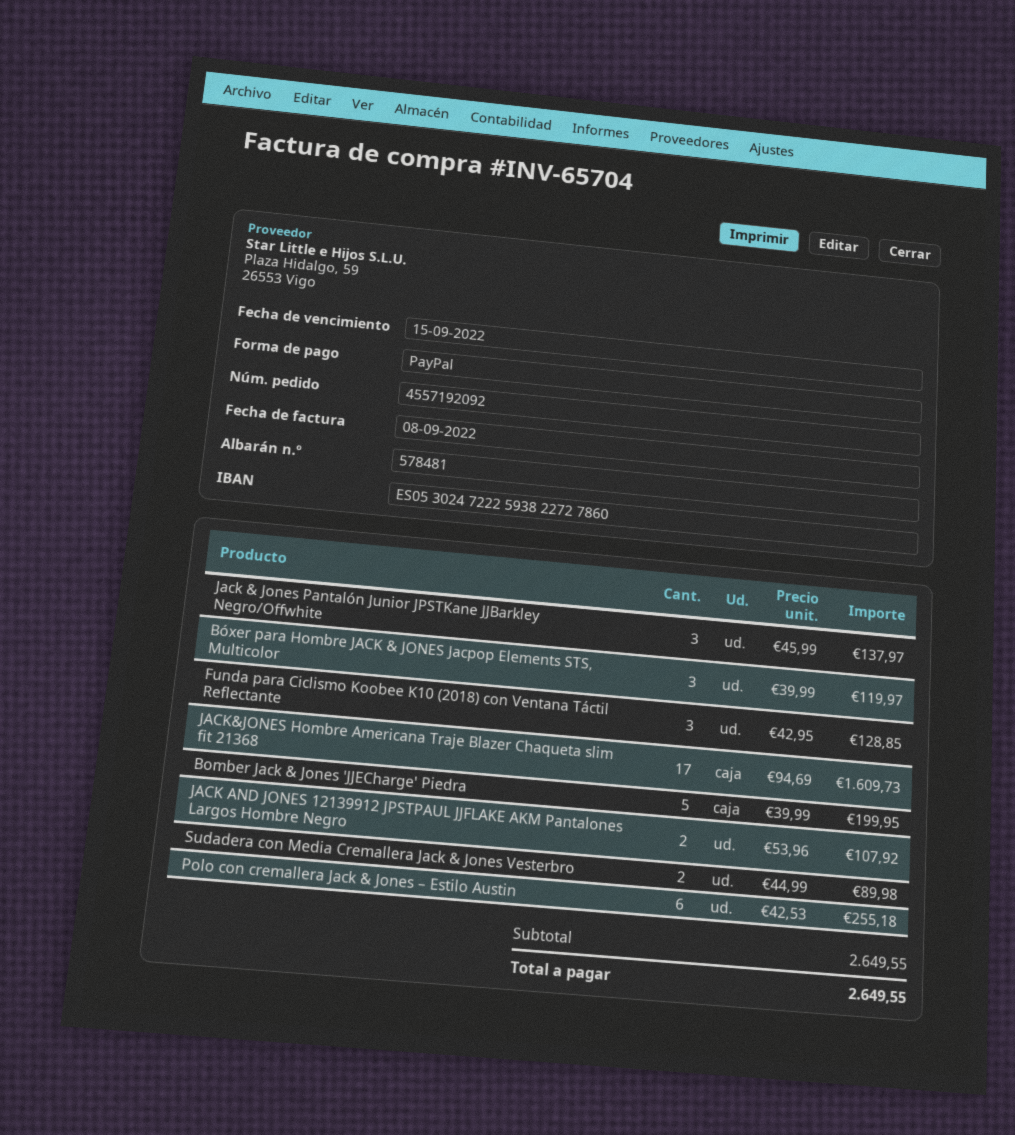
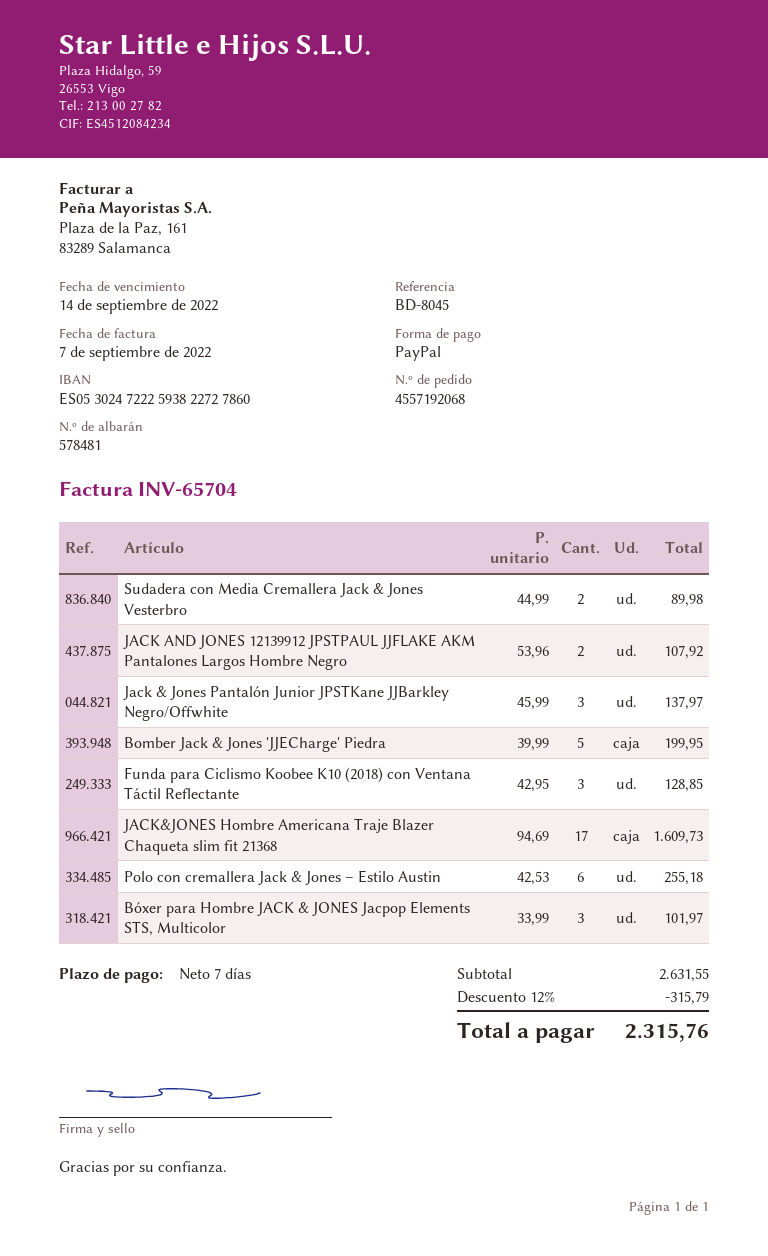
order number: 4557192092 -> 4557192068
invoice date: 2022-09-08 -> 2022-09-07
due date: 2022-09-15 -> 2022-09-14
Bóxer para Hombre JACK & JONES Jacpop Elements STS, Multicolor: 3 x 39.99 = 119.97 -> 3 x 33.99 = 101.97
subtotal: 2649.55 -> 2631.55
discount: none -> 12% = 315.79
total: 2649.55 -> 2315.76

